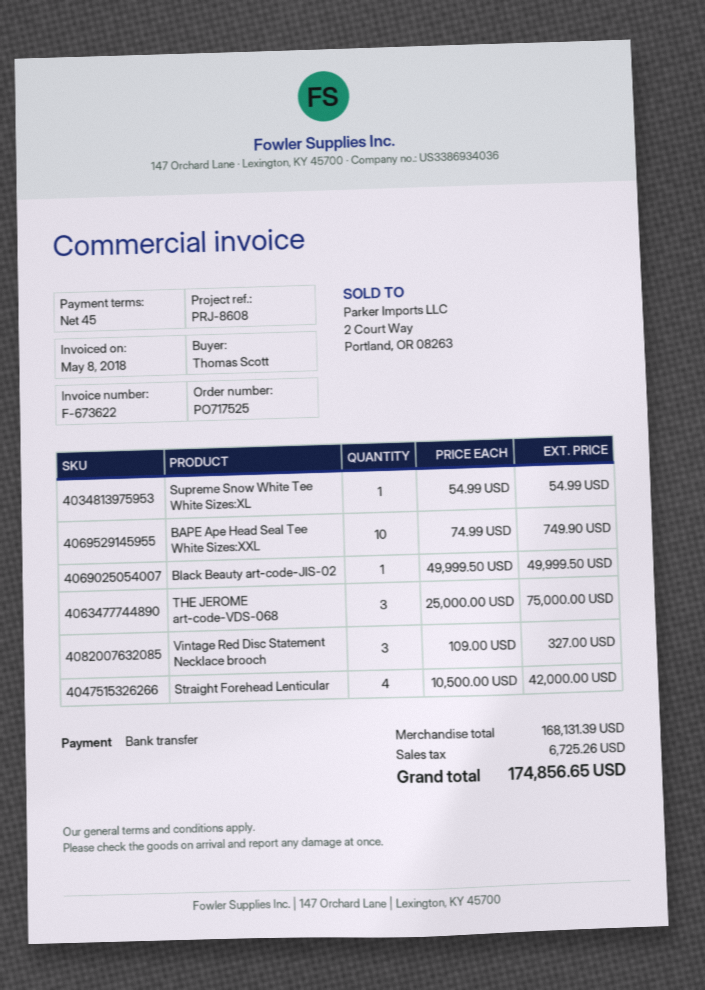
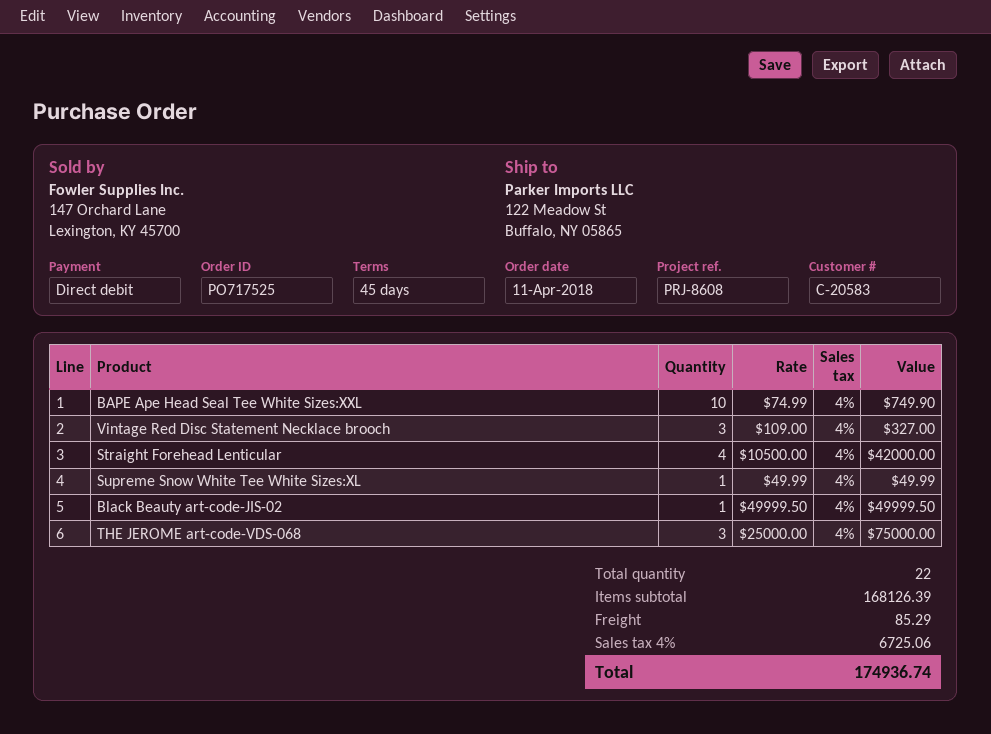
payment method: bank transfer -> direct debit
Supreme Snow White Tee White Sizes:XL: 1 x 54.99 = 54.99 -> 1 x 49.99 = 49.99
subtotal: 168131.39 -> 168126.39
shipping: none -> 85.29
tax: 6725.26 -> 6725.06
total: 174856.65 -> 174936.74

